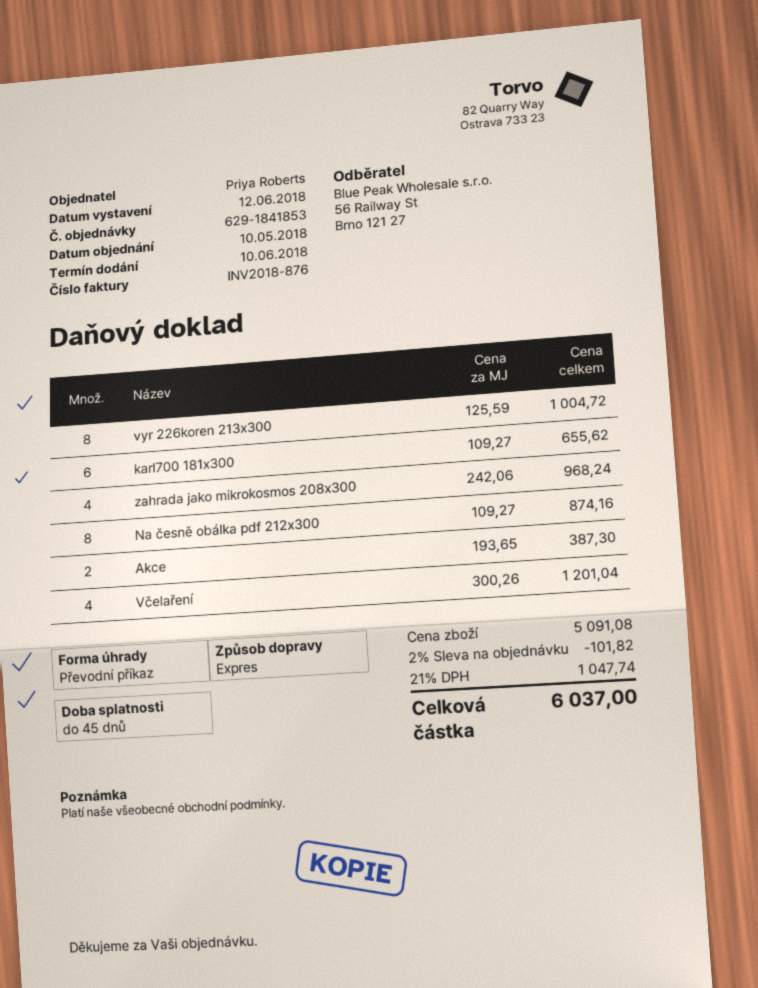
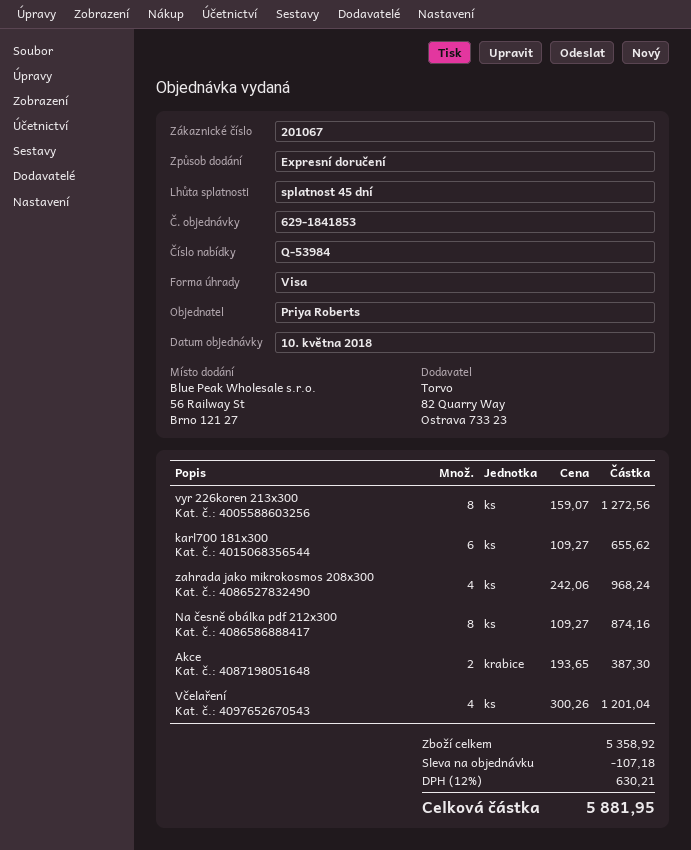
payment method: bank transfer -> Visa
vyr 226koren 213x300: 8 x 125.59 = 1004.72 -> 8 x 159.07 = 1272.56
subtotal: 5091.08 -> 5358.92
discount: 101.82 -> 107.18
tax: 21% = 1047.74 -> 12% = 630.21
total: 6037.00 -> 5881.95

